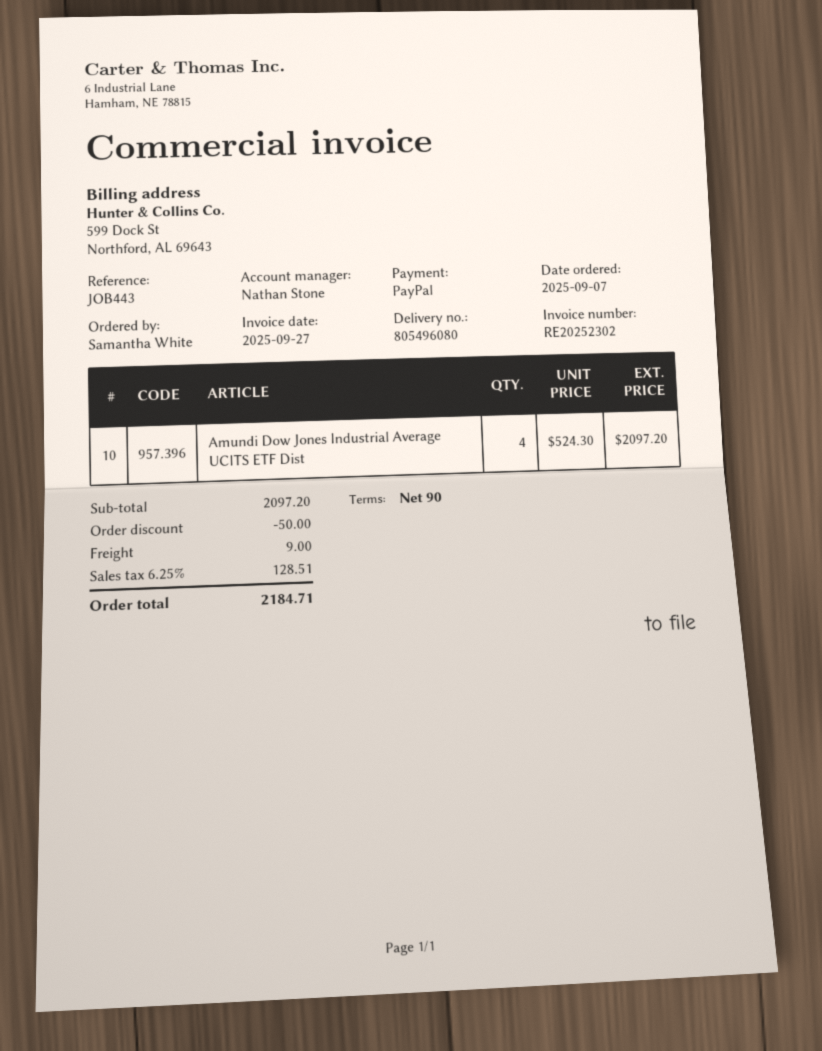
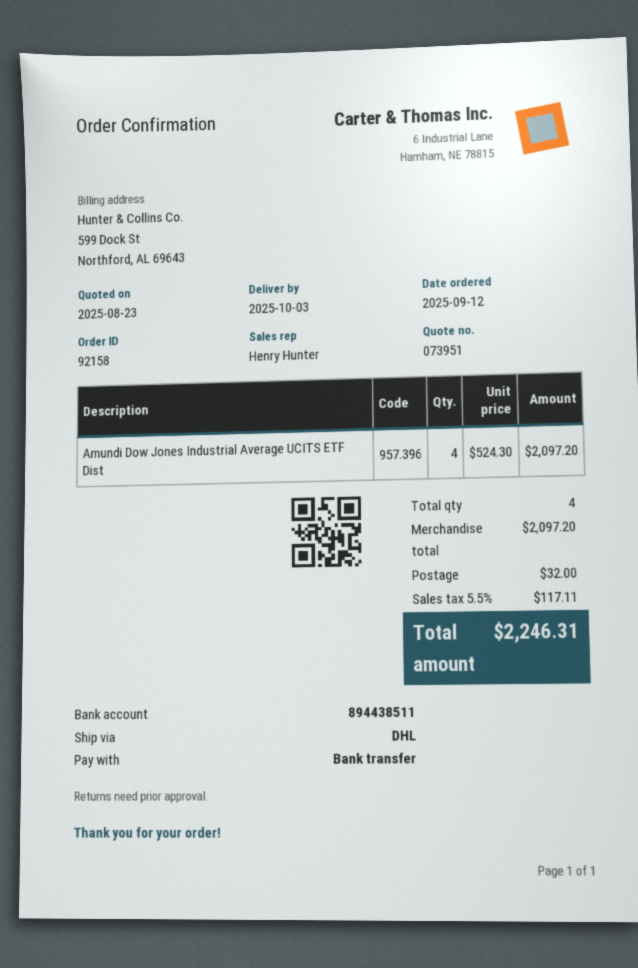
order date: 2025-09-07 -> 2025-09-12
sales rep: Nathan Stone -> Henry Hunter
payment method: PayPal -> bank transfer
discount: 50.00 -> none
shipping: 9.00 -> 32.00
tax: 6.25% = 128.51 -> 5.5% = 117.11
total: 2184.71 -> 2246.31

